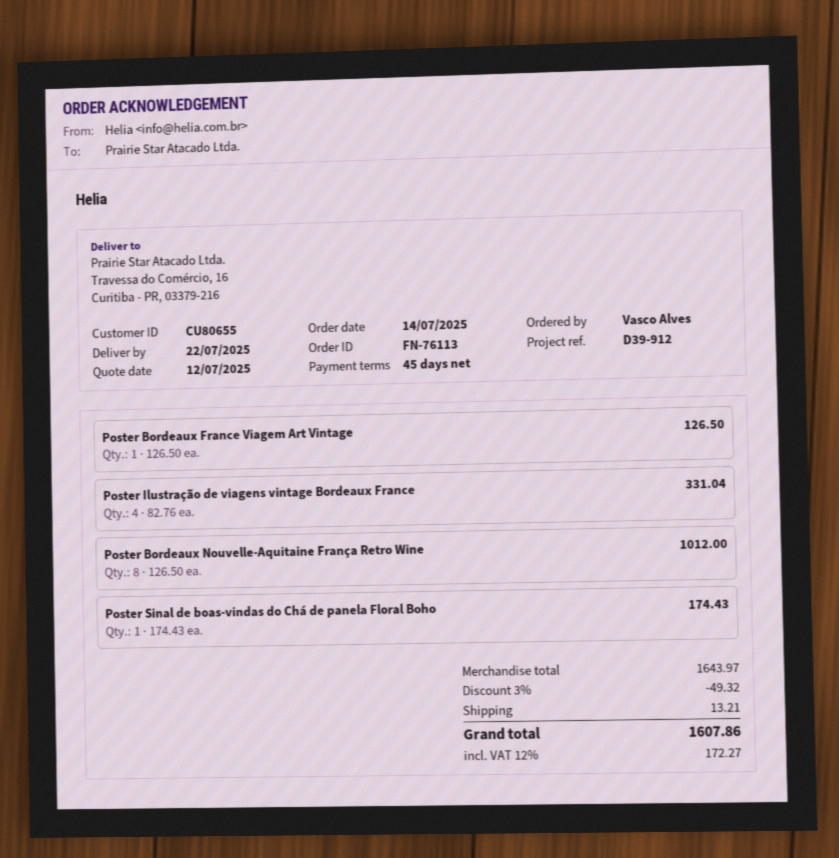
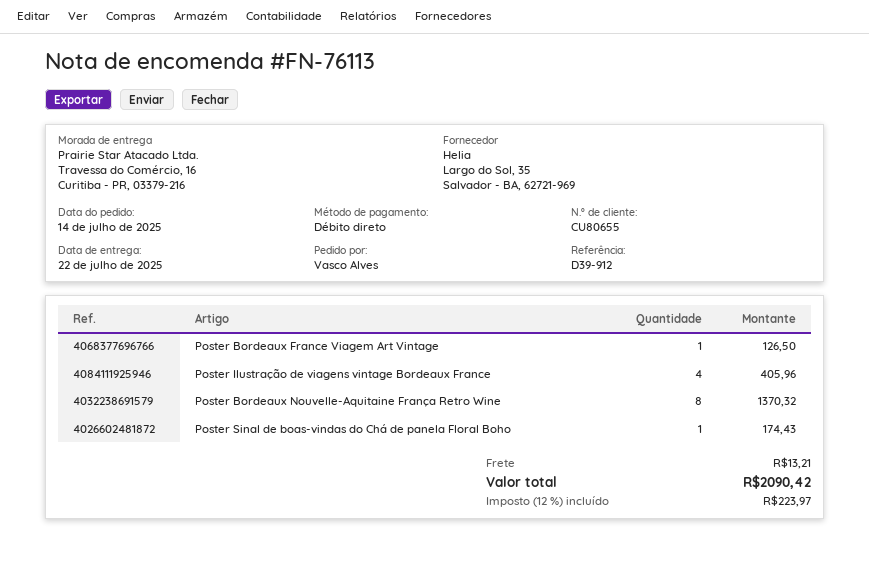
Poster Ilustração de viagens vintage Bordeaux France: 4 for 331.04 -> 4 for 405.96
Poster Bordeaux Nouvelle-Aquitaine França Retro Wine: 8 for 1012.00 -> 8 for 1370.32
discount: 3% = 49.32 -> none
tax: 12% = 172.27 -> 12% = 223.97
total: 1607.86 -> 2090.42

